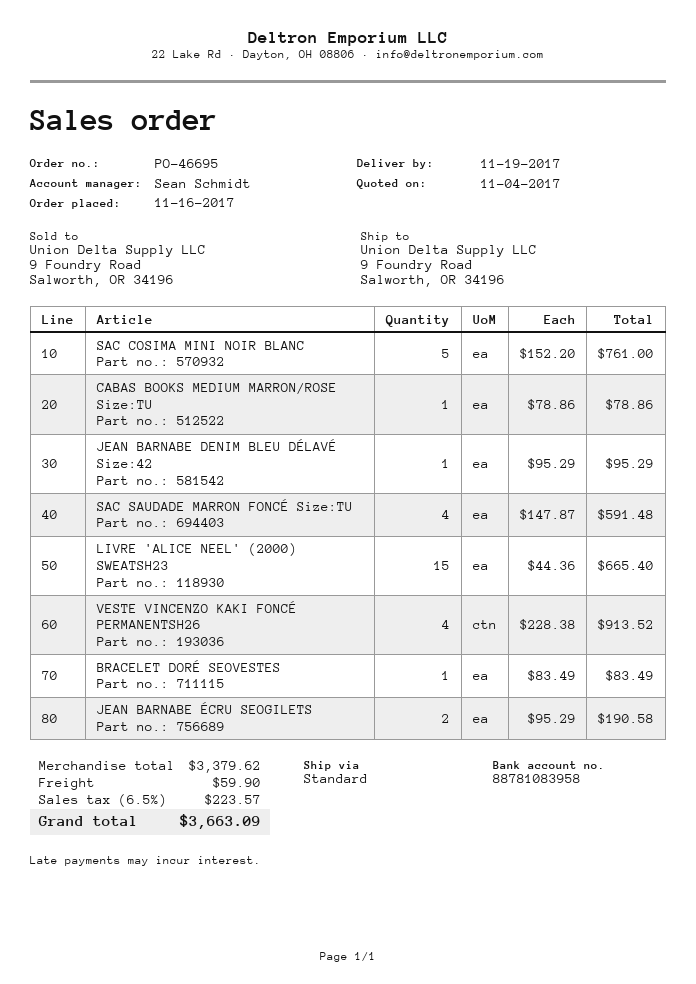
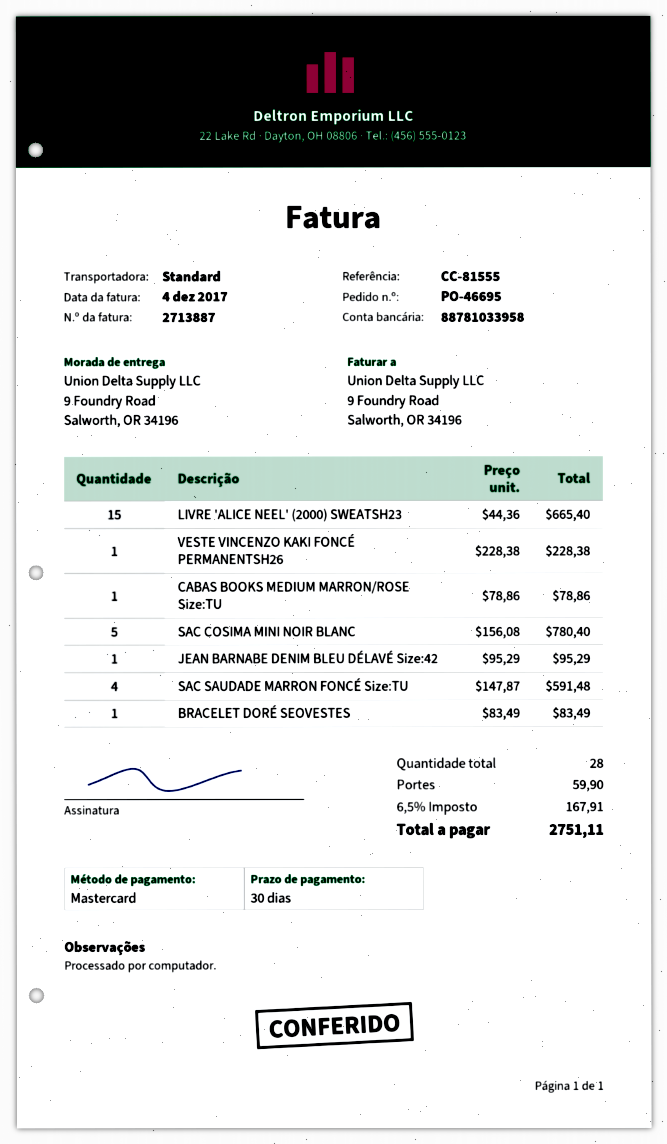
bank account: 88781083958 -> 88781033958
SAC COSIMA MINI NOIR BLANC: 5 x 152.20 = 761.00 -> 5 x 156.08 = 780.40
VESTE VINCENZO KAKI FONCÉ PERMANENTSH26: 4 x 228.38 = 913.52 -> 1 x 228.38 = 228.38
JEAN BARNABE ÉCRU SEOGILETS: 2 x 95.29 = 190.58 -> none
tax: 6.5% = 223.57 -> 6.5% = 167.91
total: 3663.09 -> 2751.11

